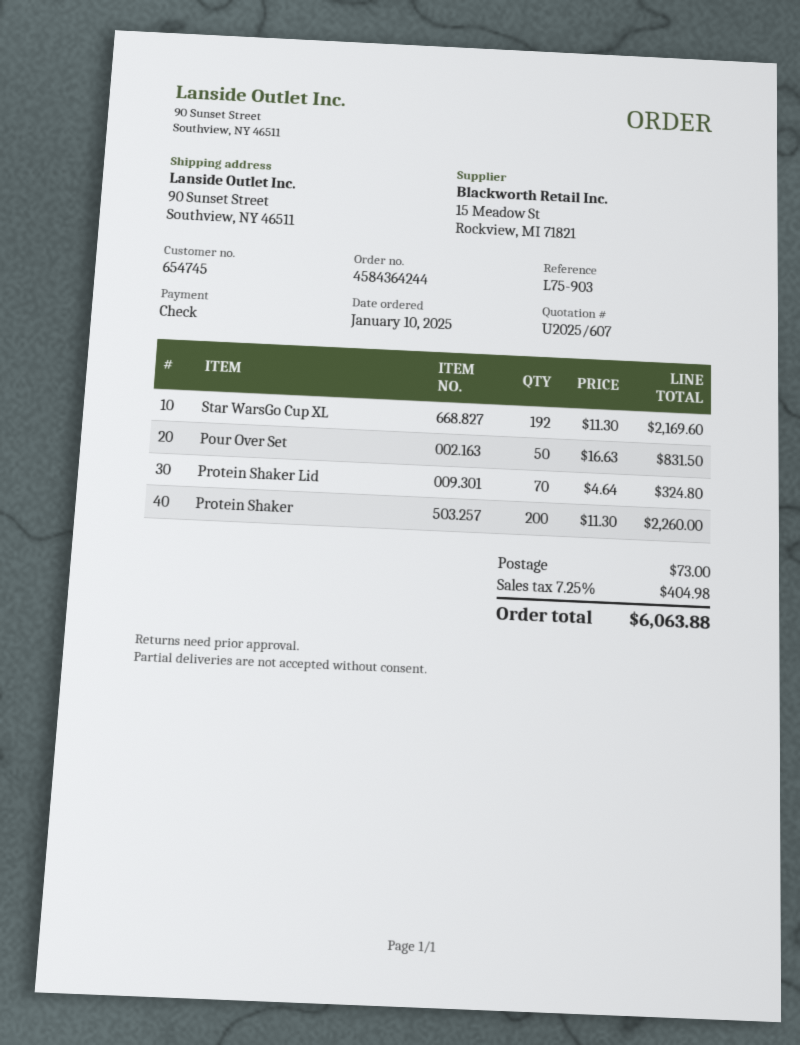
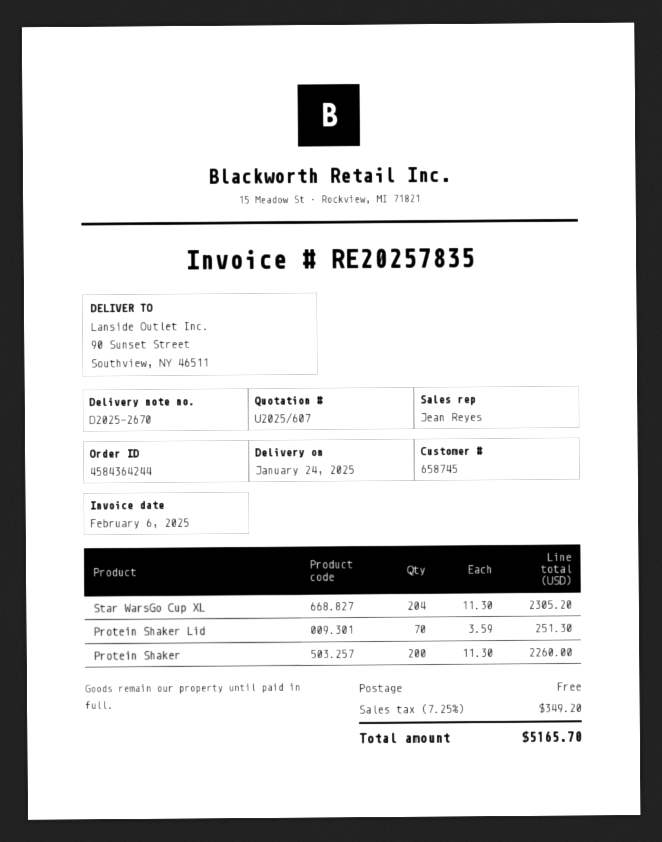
customer number: 654745 -> 658745
Star WarsGo Cup XL: 192 x 11.30 = 2169.60 -> 204 x 11.30 = 2305.20
Pour Over Set: 50 x 16.63 = 831.50 -> none
Protein Shaker Lid: 70 x 4.64 = 324.80 -> 70 x 3.59 = 251.30
shipping: 73.00 -> 0.00
tax: 7.25% = 404.98 -> 7.25% = 349.20
total: 6063.88 -> 5165.70

